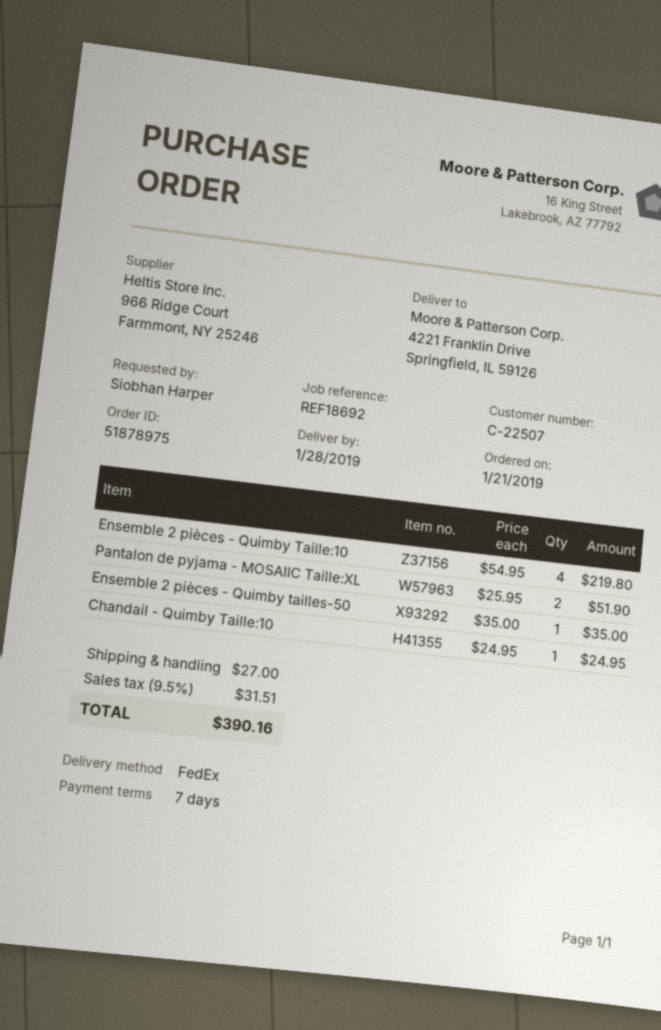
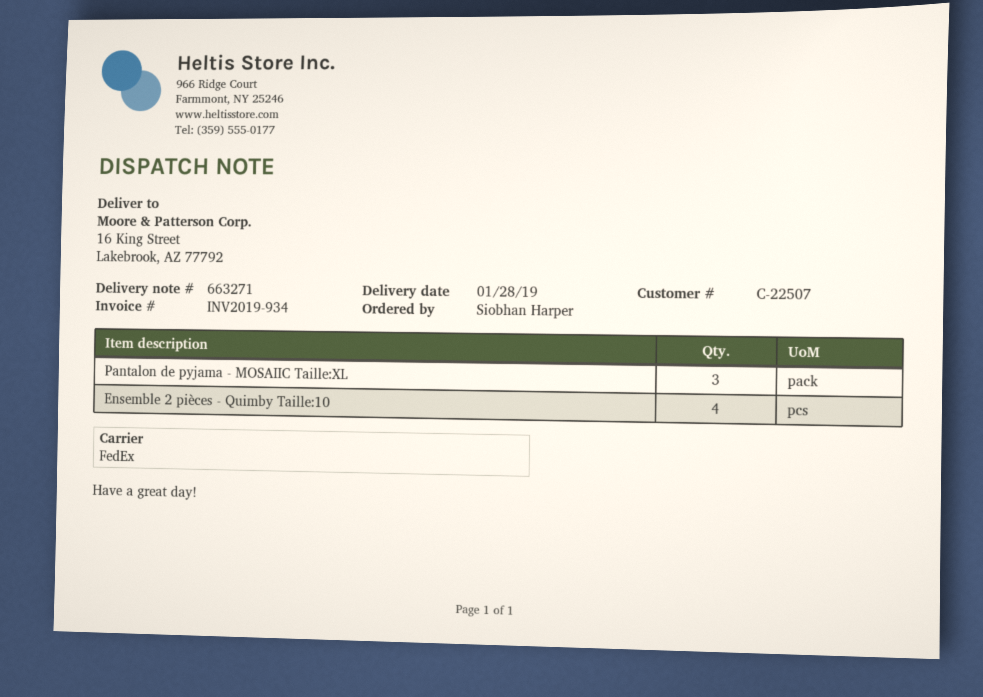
ship to: 4221 Franklin Drive, Springfield, IL 59126 -> 16 King Street, Lakebrook, AZ 77792
Pantalon de pyjama - MOSAIIC Taille:XL: 2 -> 3
Ensemble 2 pièces - Quimby tailles-50: 1 -> none
Chandail - Quimby Taille:10: 1 -> none

